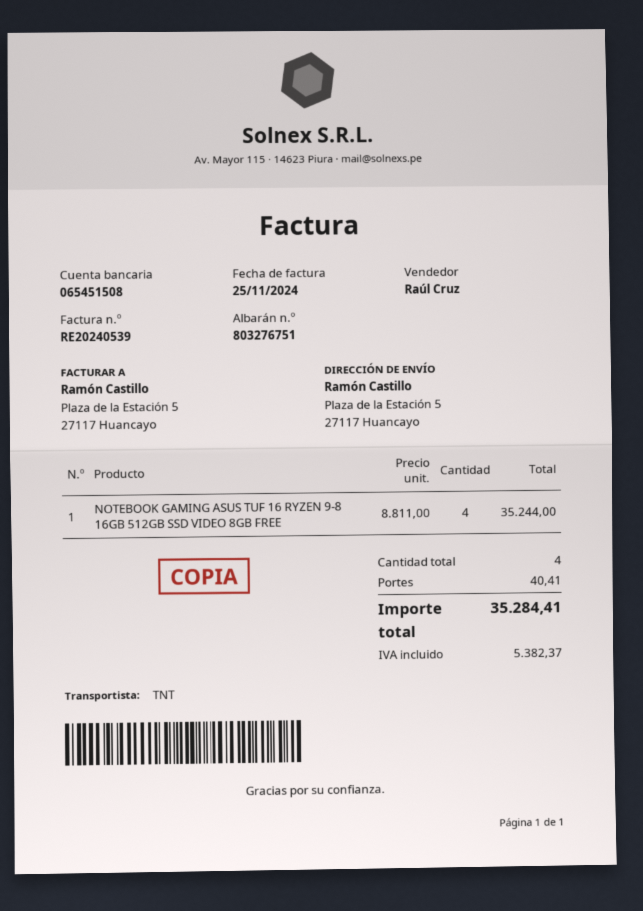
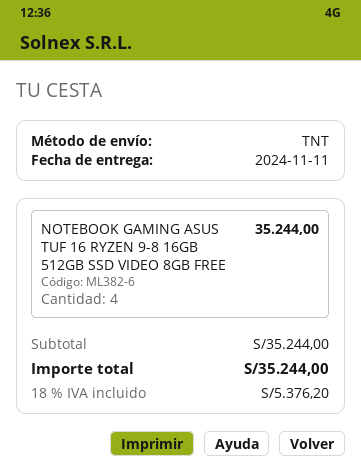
shipping: 40.41 -> none
tax: 5382.37 -> 5376.20
total: 35284.41 -> 35244.00

